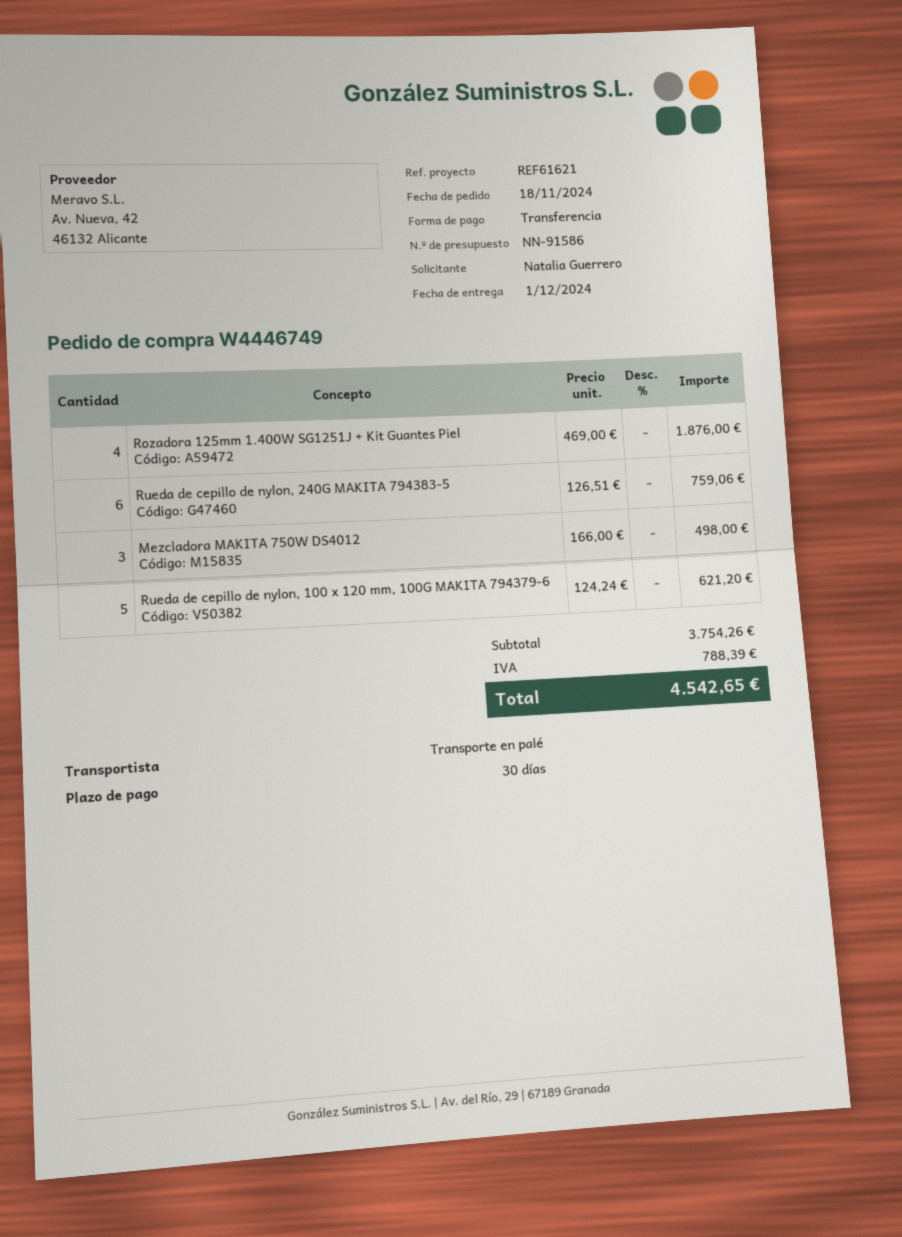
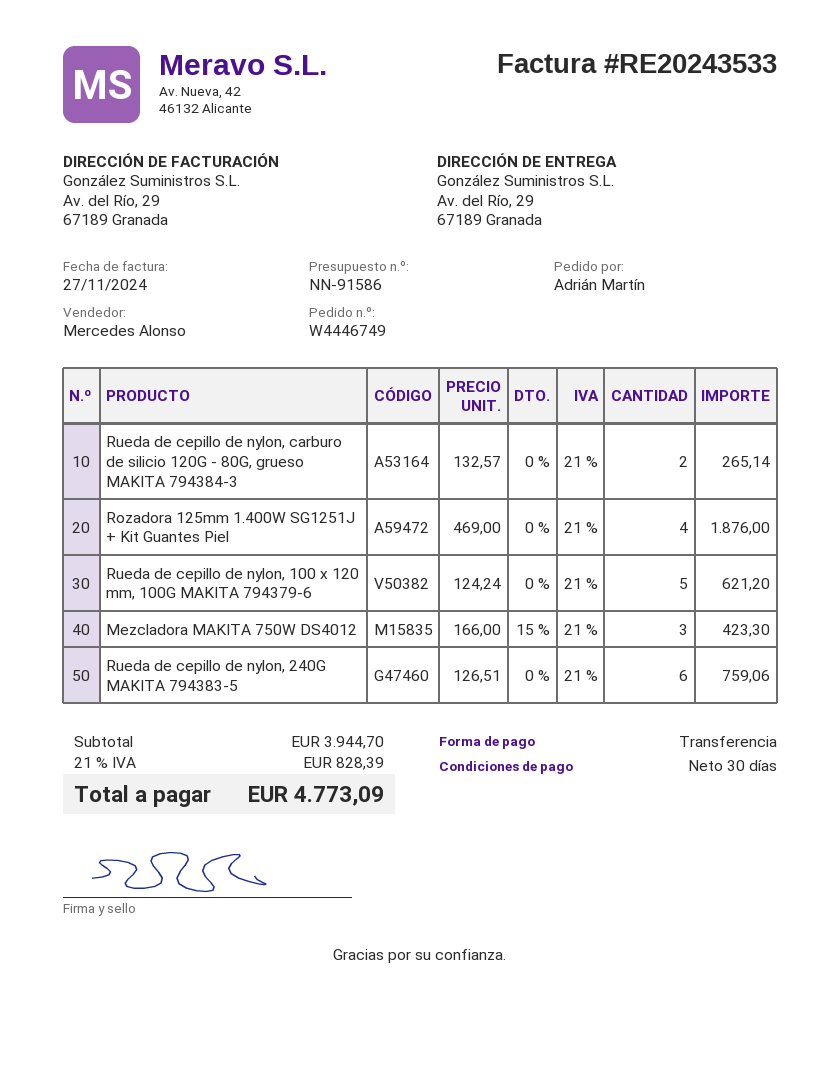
ordered by: Natalia Guerrero -> Adrián Martín
Mezcladora MAKITA 750W DS4012: 3 x 166.00 = 498.00 -> 3 x 166.00 - 15% = 423.30
Rueda de cepillo de nylon, carburo de silicio 120G - 80G, grueso MAKITA 794384-3: none -> 2 x 132.57 = 265.14
subtotal: 3754.26 -> 3944.70
tax: 788.39 -> 828.39
total: 4542.65 -> 4773.09

